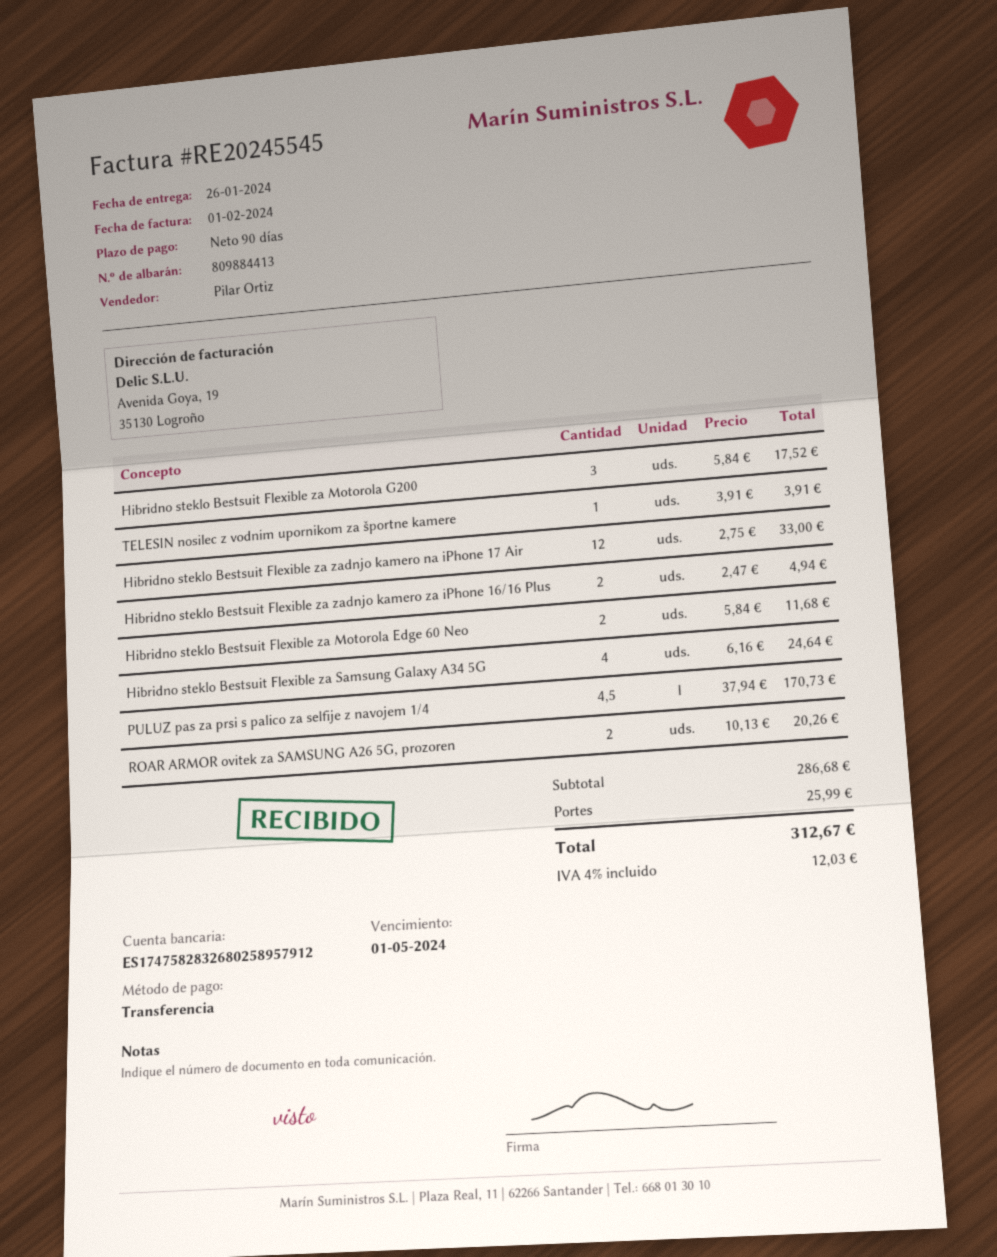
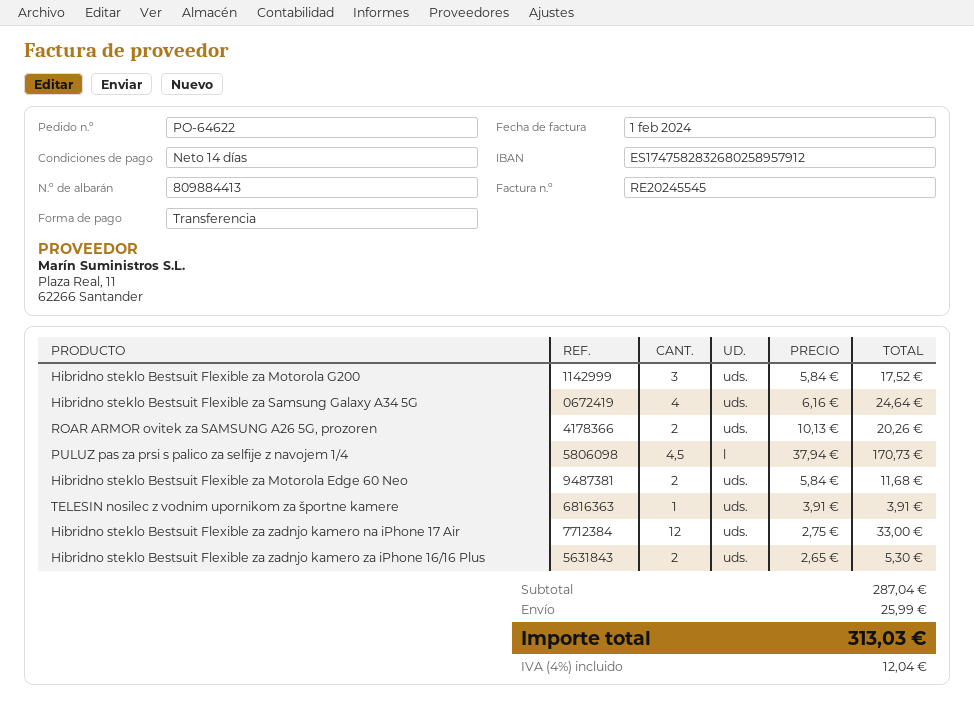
payment terms: 90 days -> 14 days
Hibridno steklo Bestsuit Flexible za zadnjo kamero za iPhone 16/16 Plus: 2 x 2.47 = 4.94 -> 2 x 2.65 = 5.30
subtotal: 286.68 -> 287.04
tax: 4% = 12.03 -> 4% = 12.04
total: 312.67 -> 313.03

